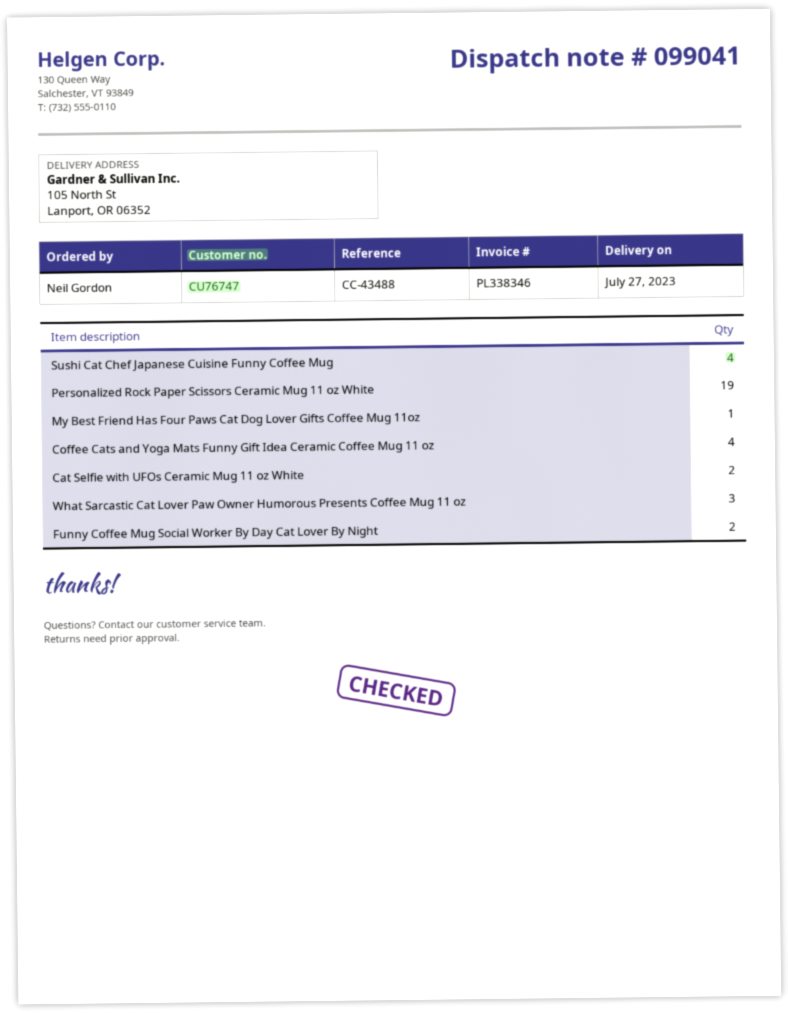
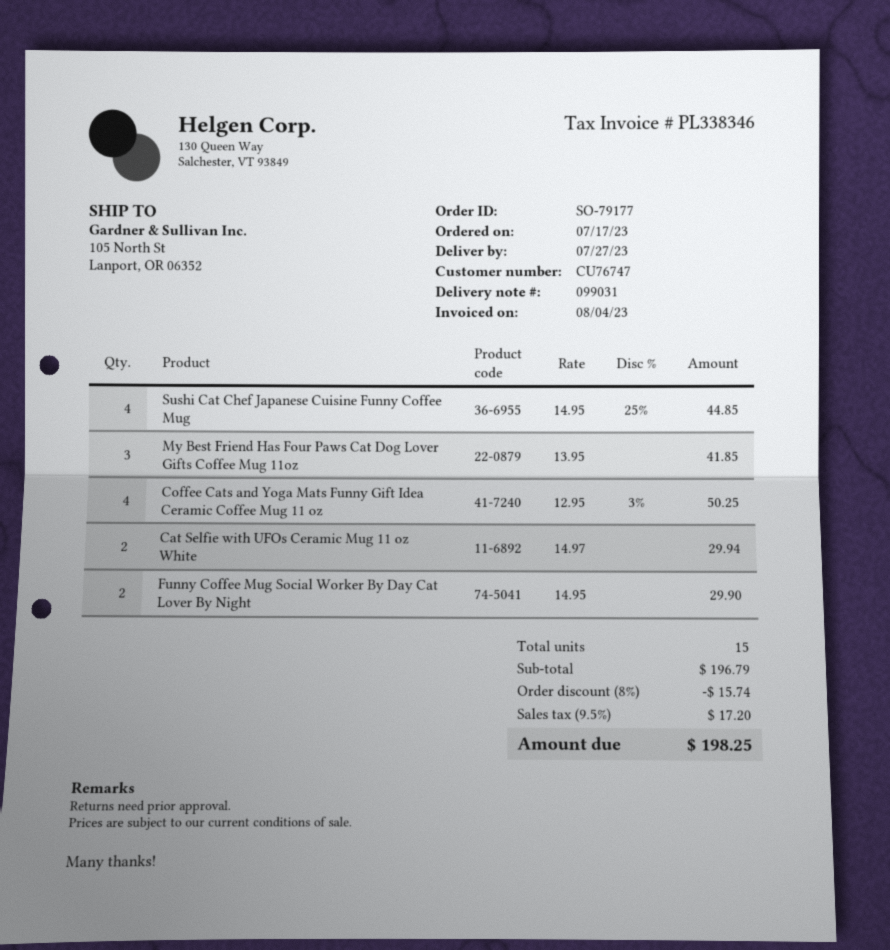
delivery note number: 099041 -> 099031
Personalized Rock Paper Scissors Ceramic Mug 11 oz White: 19 -> none
My Best Friend Has Four Paws Cat Dog Lover Gifts Coffee Mug 11oz: 1 -> 3
What Sarcastic Cat Lover Paw Owner Humorous Presents Coffee Mug 11 oz: 3 -> none

